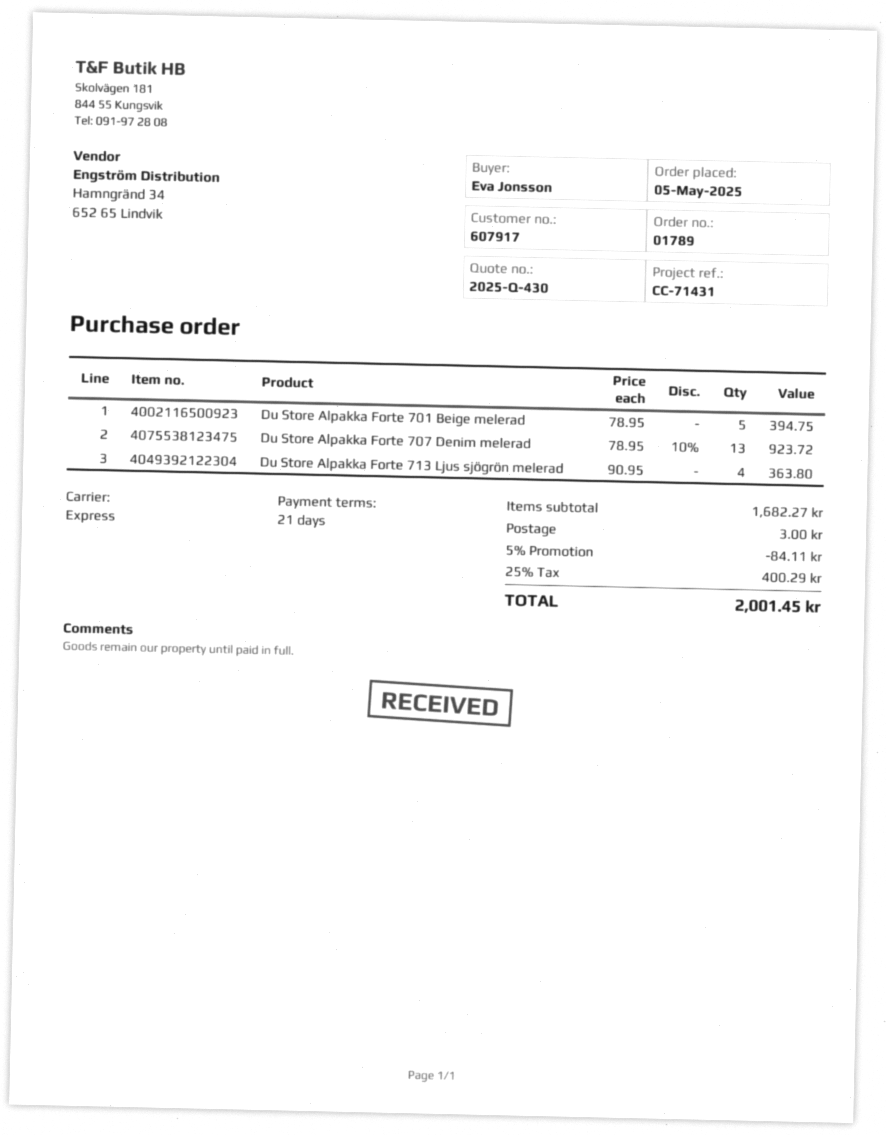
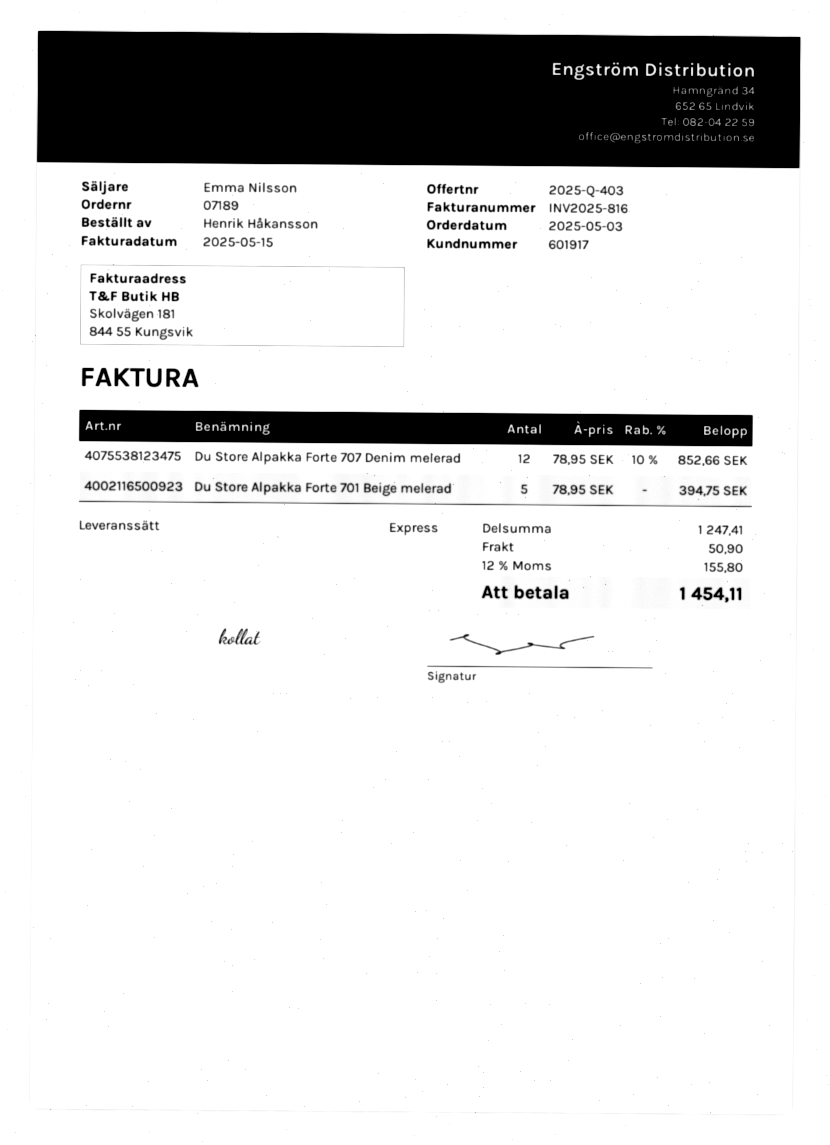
quote number: 2025-Q-430 -> 2025-Q-403
order number: 01789 -> 07189
order date: 2025-05-05 -> 2025-05-03
customer number: 607917 -> 601917
ordered by: Eva Jonsson -> Henrik Håkansson
Du Store Alpakka Forte 707 Denim melerad: 13 x 78.95 - 10% = 923.72 -> 12 x 78.95 - 10% = 852.66
Du Store Alpakka Forte 713 Ljus sjögrön melerad: 4 x 90.95 = 363.80 -> none
subtotal: 1682.27 -> 1247.41
discount: 5% = 84.11 -> none
shipping: 3.00 -> 50.90
tax: 25% = 400.29 -> 12% = 155.80
total: 2001.45 -> 1454.11

